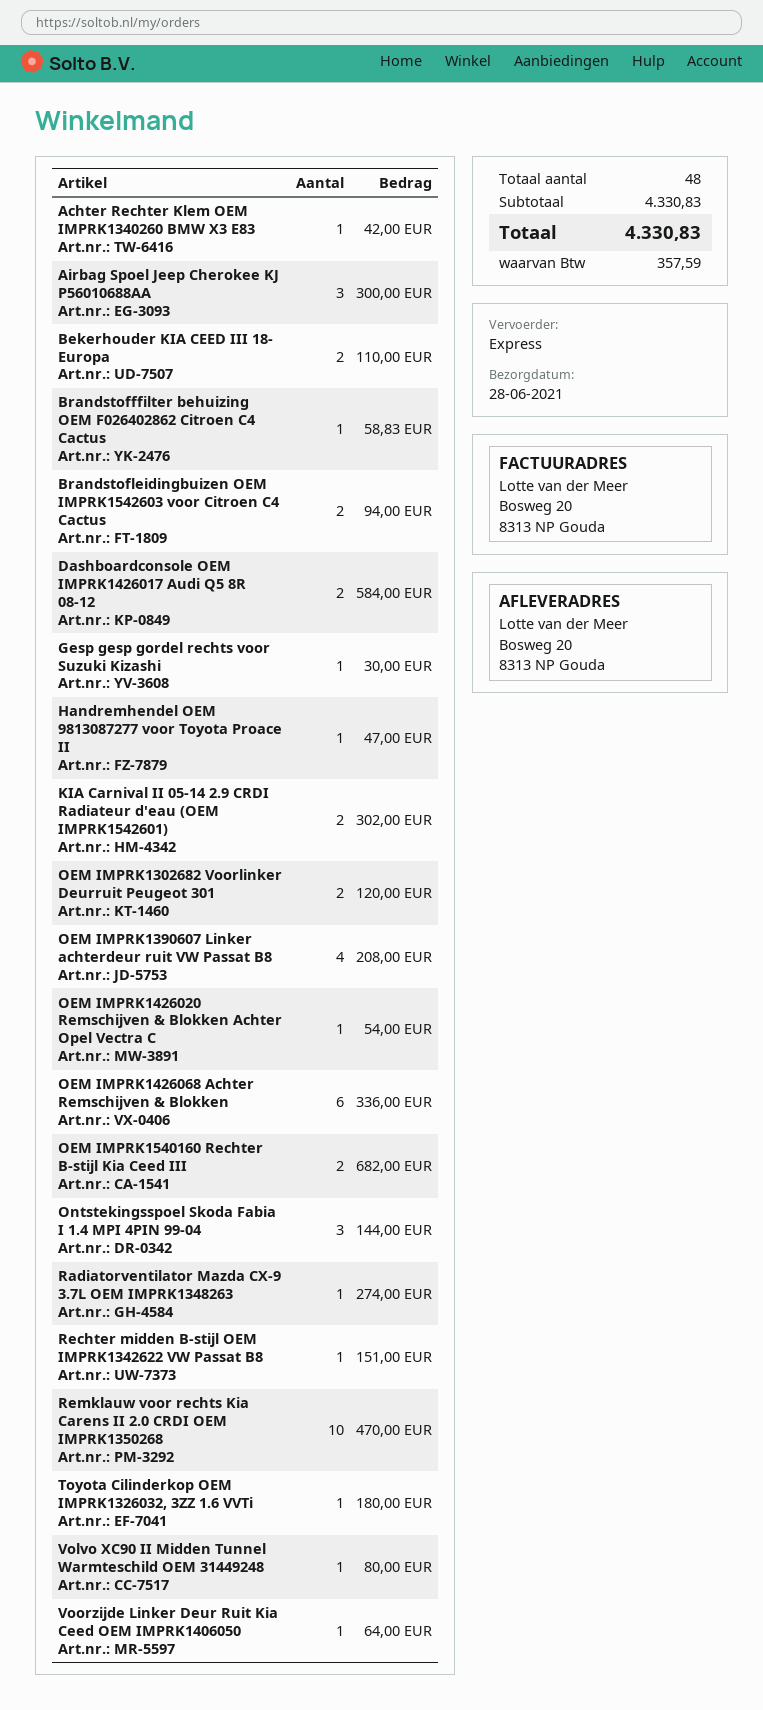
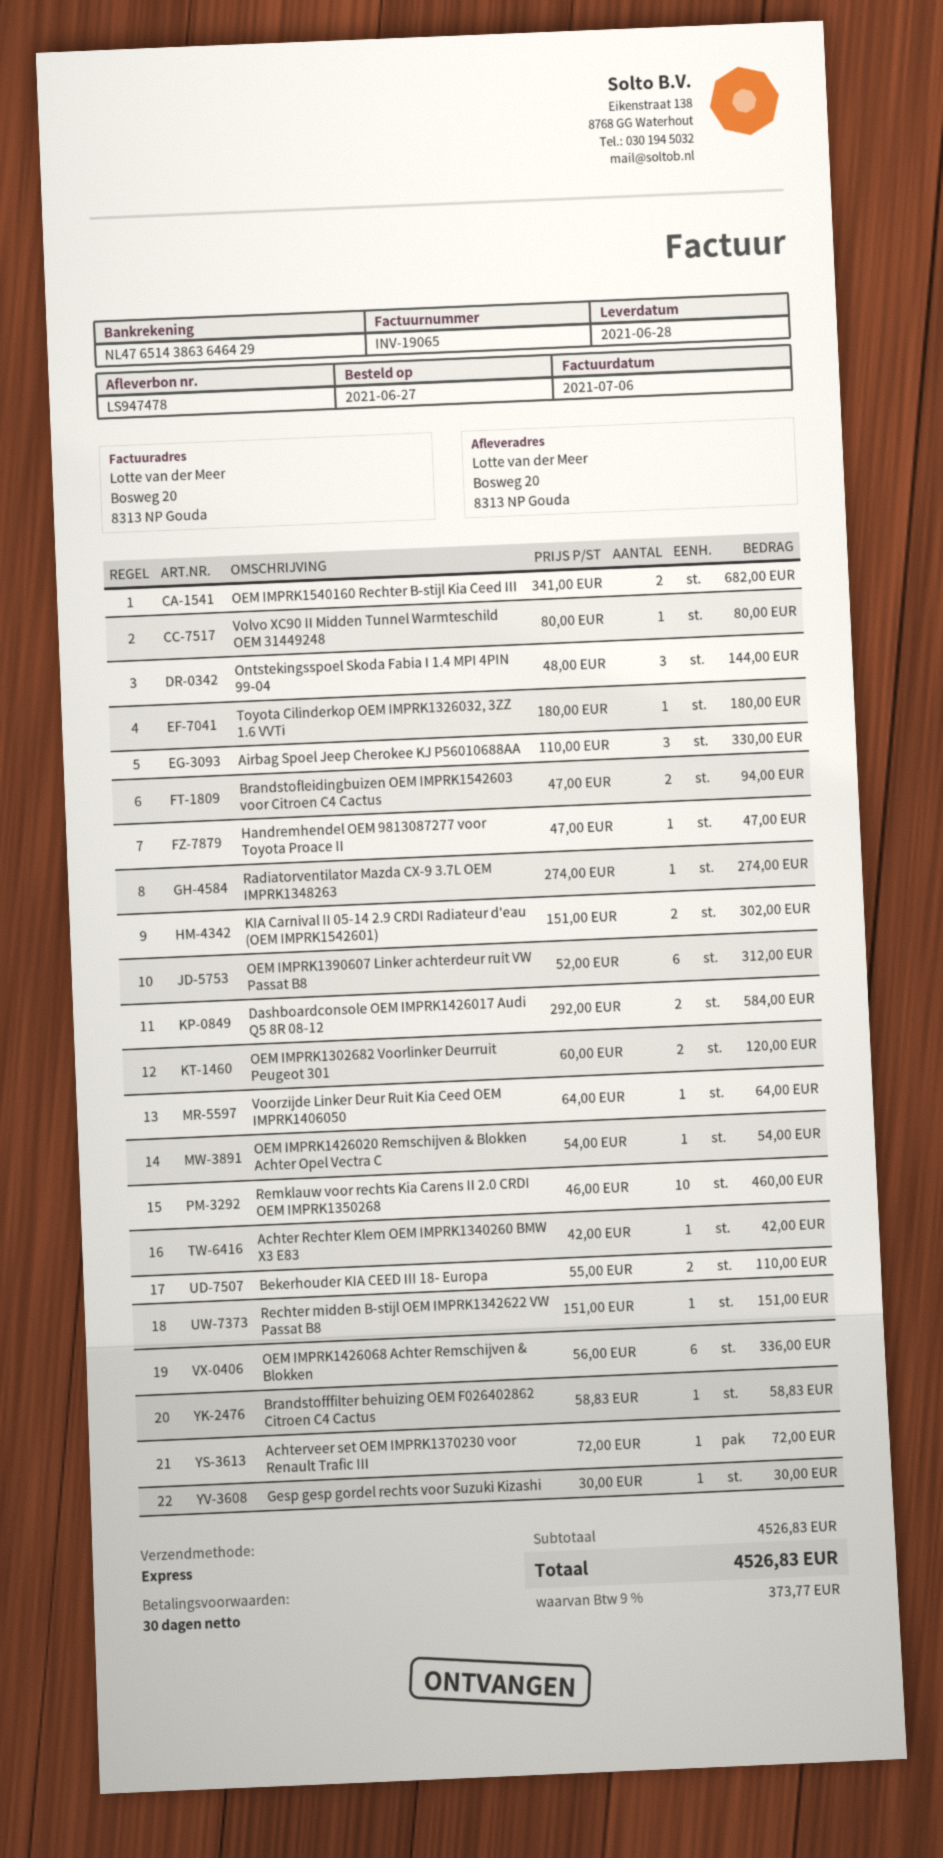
Airbag Spoel Jeep Cherokee KJ P56010688AA: 3 for 300.00 -> 3 for 330.00
OEM IMPRK1390607 Linker achterdeur ruit VW Passat B8: 4 for 208.00 -> 6 for 312.00
Remklauw voor rechts Kia Carens II 2.0 CRDI OEM IMPRK1350268: 10 for 470.00 -> 10 for 460.00
Achterveer set OEM IMPRK1370230 voor Renault Trafic III: none -> 1 for 72.00
subtotal: 4330.83 -> 4526.83
tax: 357.59 -> 373.77
total: 4330.83 -> 4526.83

